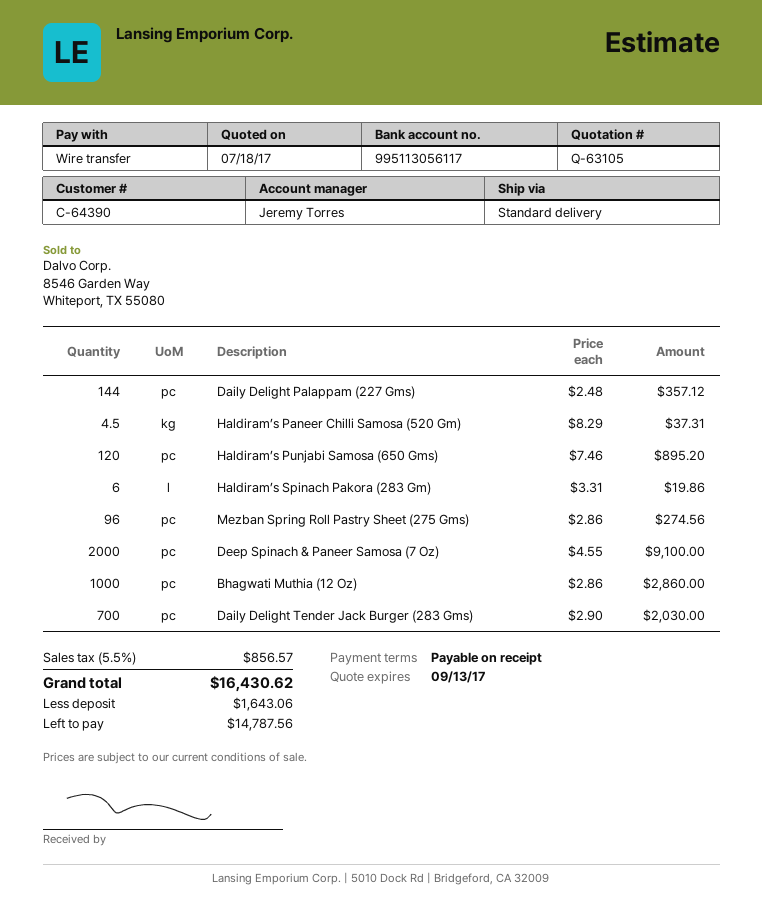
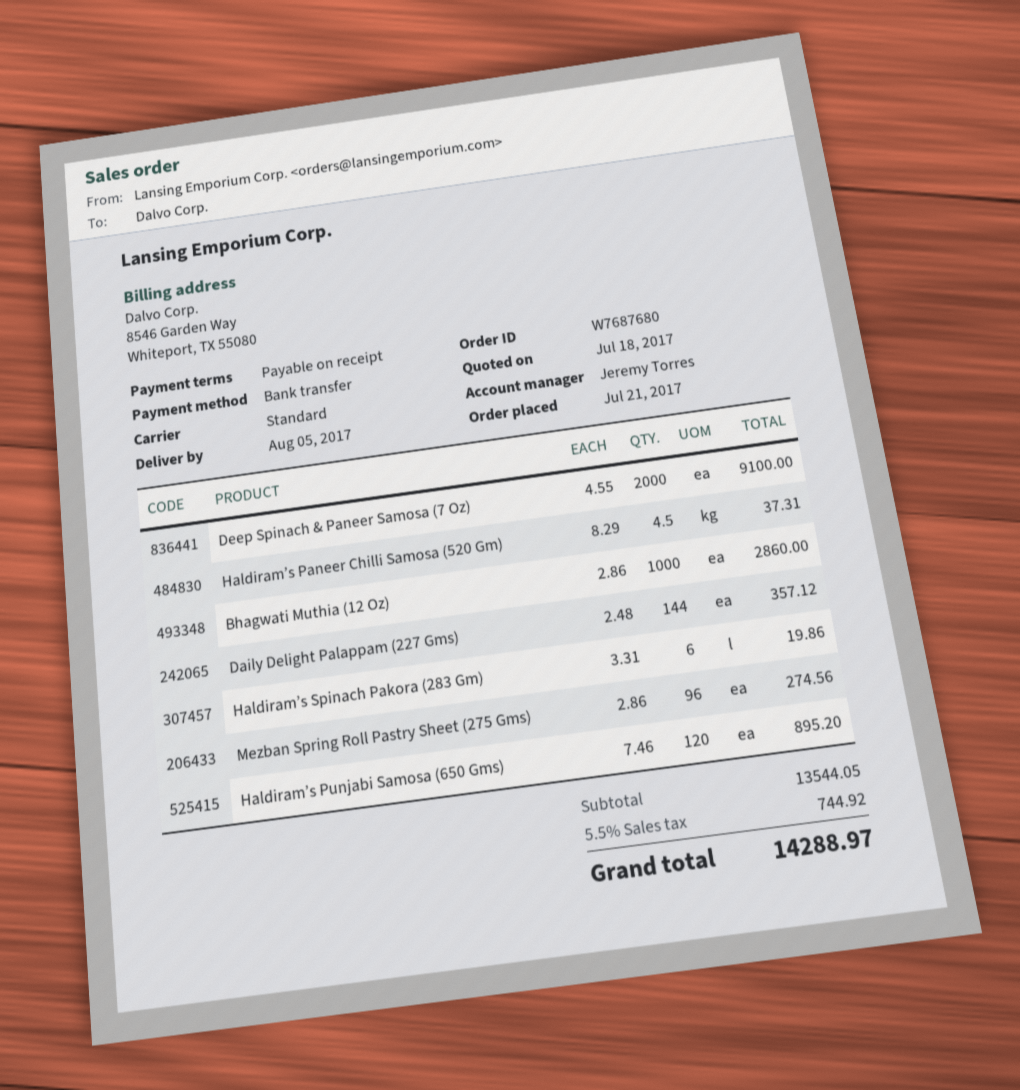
Daily Delight Tender Jack Burger (283 Gms): 700 x 2.90 = 2030.00 -> none
tax: 5.5% = 856.57 -> 5.5% = 744.92
total: 16430.62 -> 14288.97

